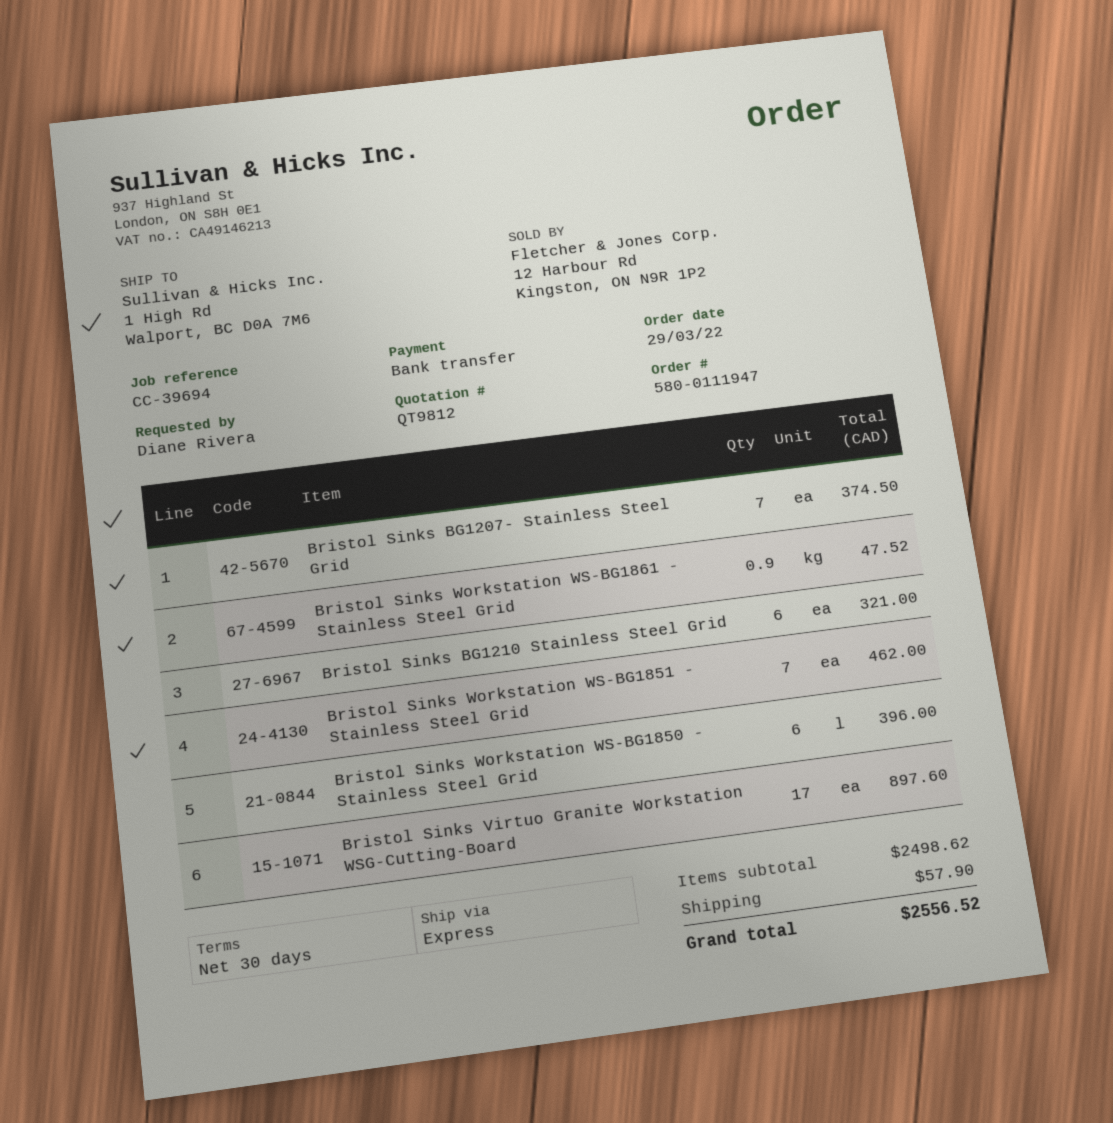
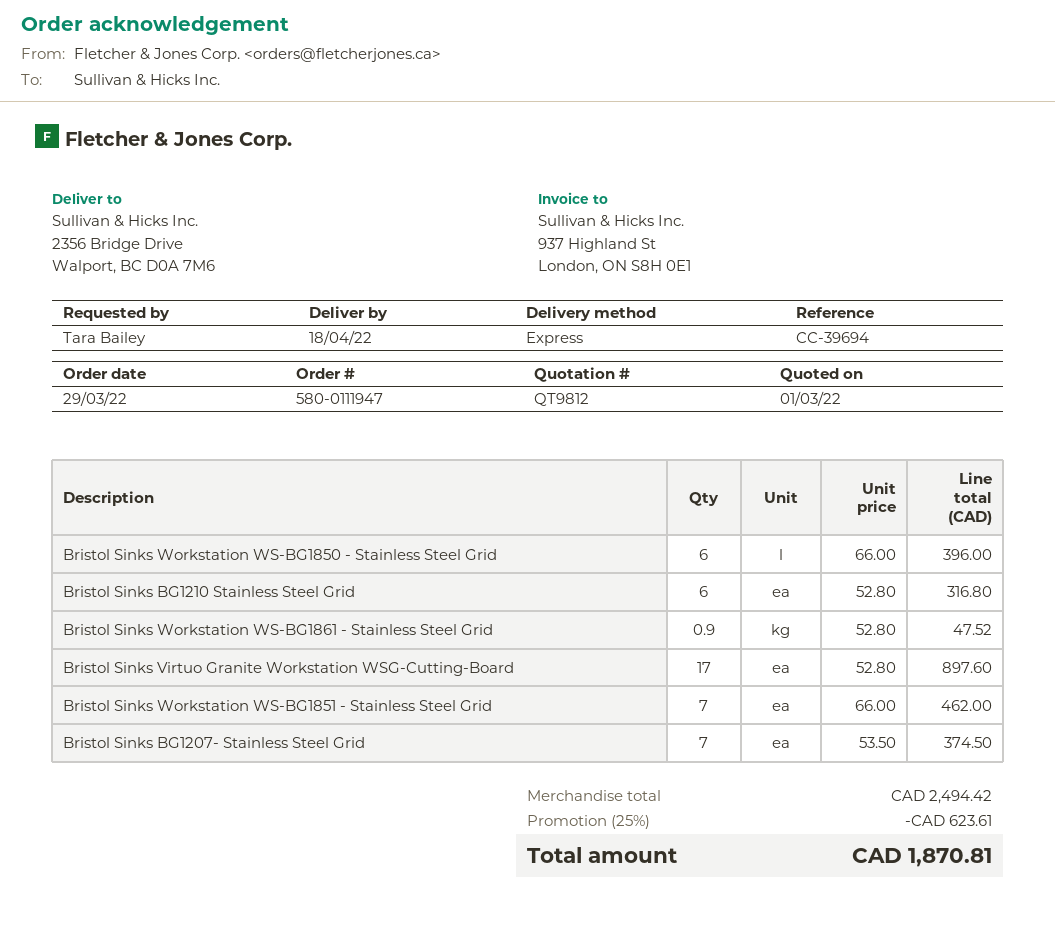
ordered by: Diane Rivera -> Tara Bailey
ship to: 1 High Rd, Walport, BC D0A 7M6 -> 2356 Bridge Drive, Walport, BC D0A 7M6
Bristol Sinks BG1210 Stainless Steel Grid: 6 for 321.00 -> 6 for 316.80
subtotal: 2498.62 -> 2494.42
discount: none -> 25% = 623.61
shipping: 57.90 -> none
total: 2556.52 -> 1870.81

